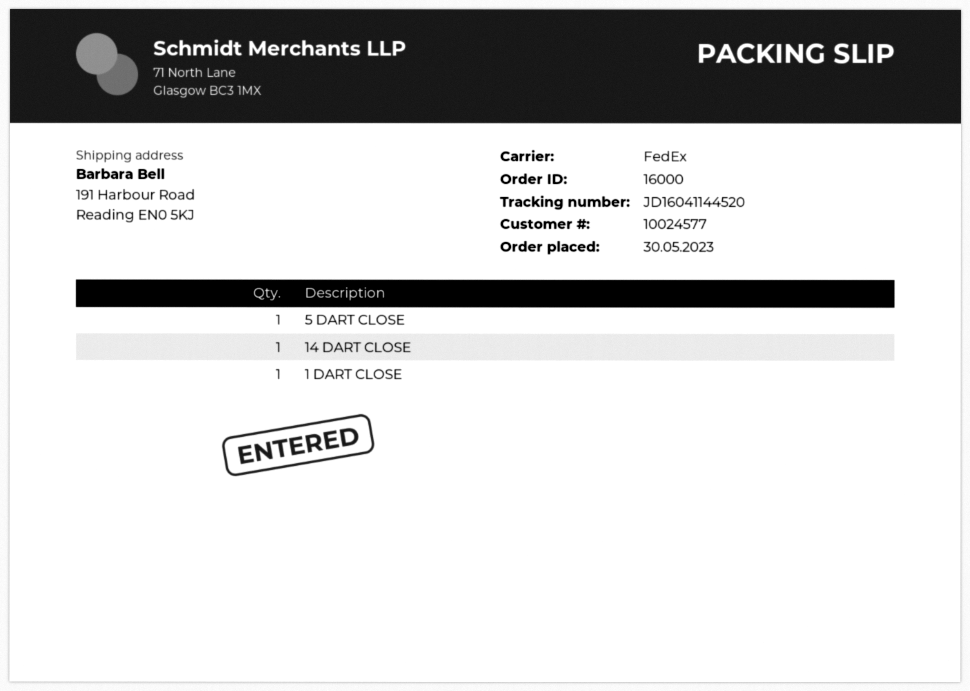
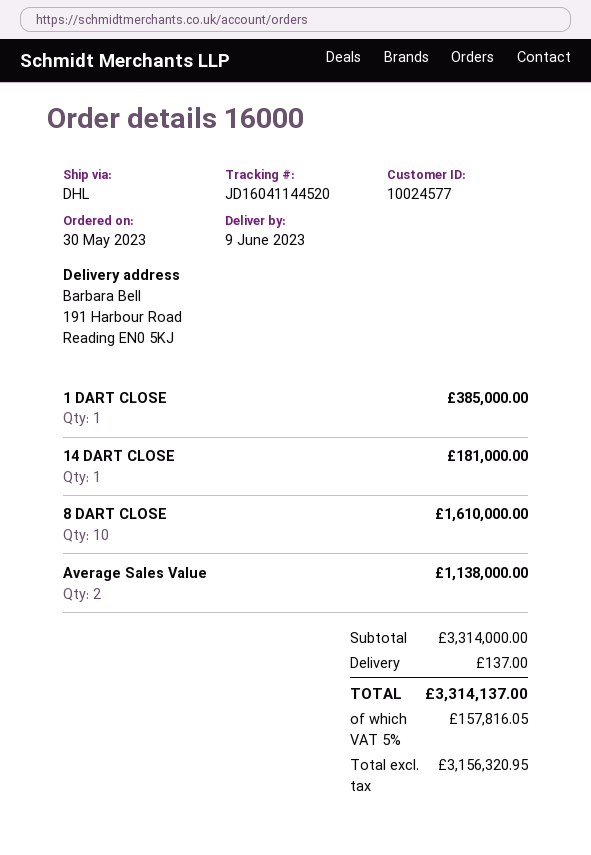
shipping method: FedEx -> DHL
5 DART CLOSE: 1 -> none
8 DART CLOSE: none -> 10
Average Sales Value: none -> 2

